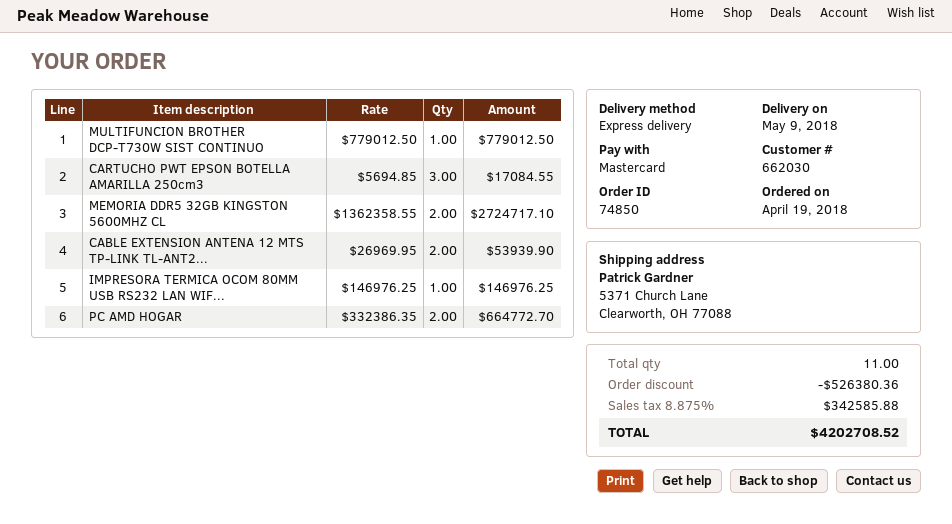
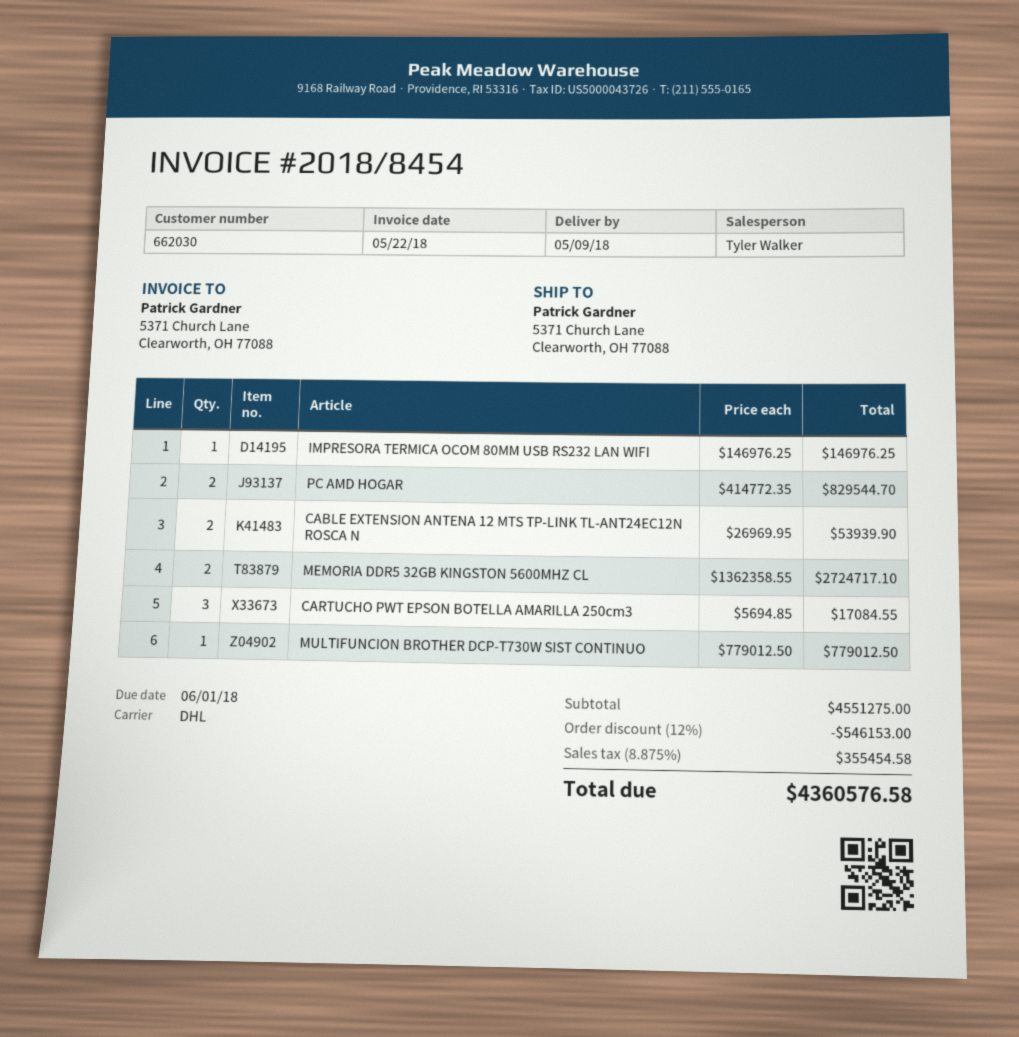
shipping method: express -> DHL
PC AMD HOGAR: 2 x 332386.35 = 664772.70 -> 2 x 414772.35 = 829544.70
discount: 526380.36 -> 546153.00
tax: 8.875% = 342585.88 -> 8.875% = 355454.58
total: 4202708.52 -> 4360576.58

